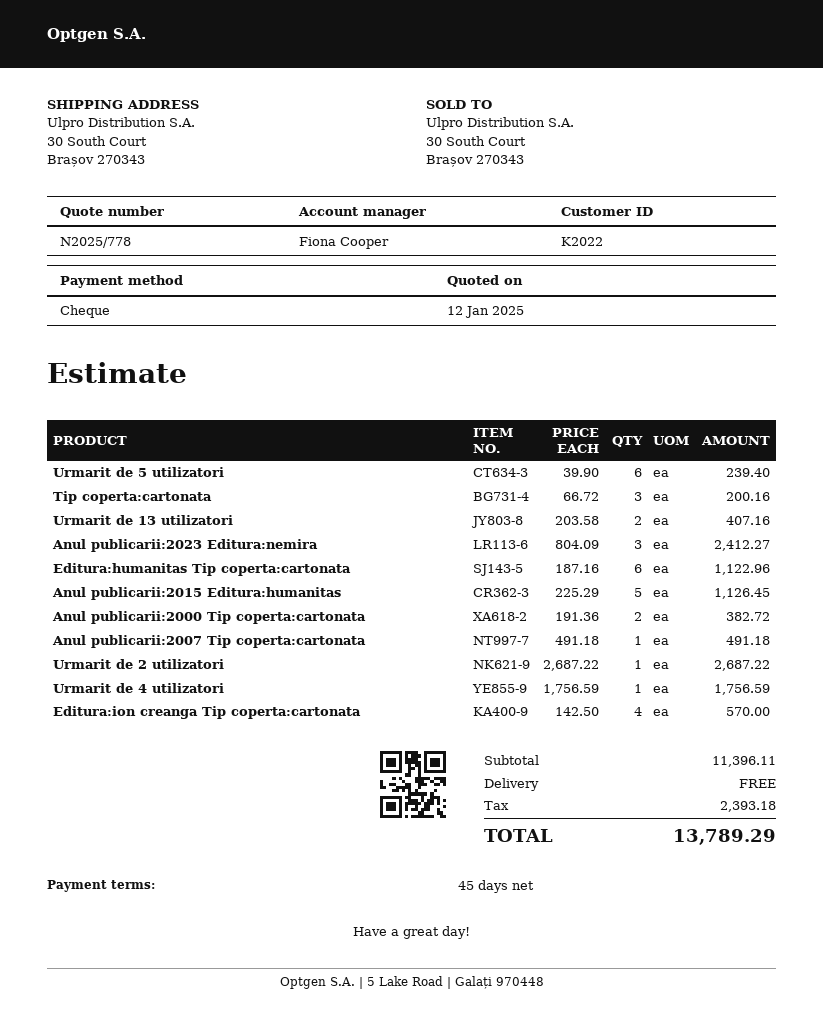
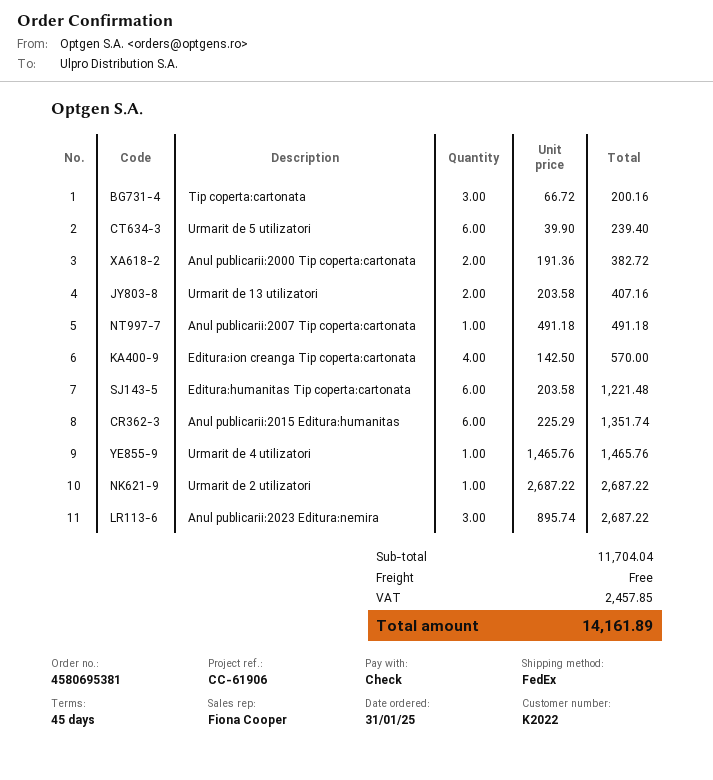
Anul publicarii:2023 Editura:nemira: 3 x 804.09 = 2412.27 -> 3 x 895.74 = 2687.22
Editura:humanitas Tip coperta:cartonata: 6 x 187.16 = 1122.96 -> 6 x 203.58 = 1221.48
Anul publicarii:2015 Editura:humanitas: 5 x 225.29 = 1126.45 -> 6 x 225.29 = 1351.74
Urmarit de 4 utilizatori: 1 x 1756.59 = 1756.59 -> 1 x 1465.76 = 1465.76
subtotal: 11396.11 -> 11704.04
tax: 2393.18 -> 2457.85
total: 13789.29 -> 14161.89

